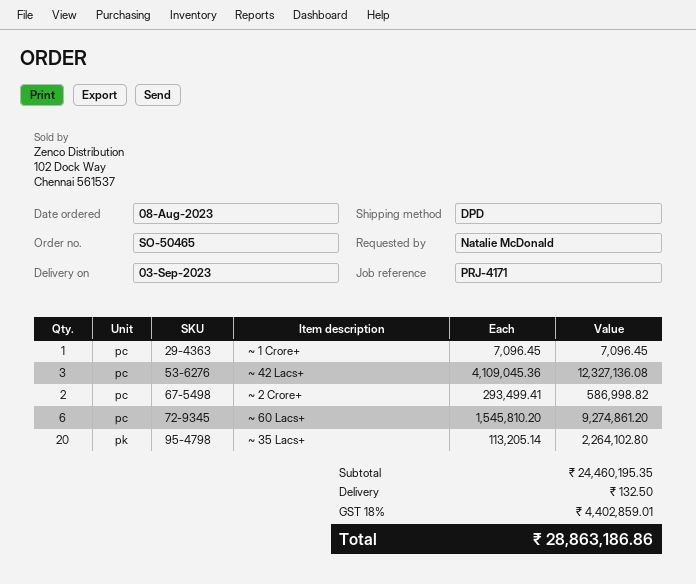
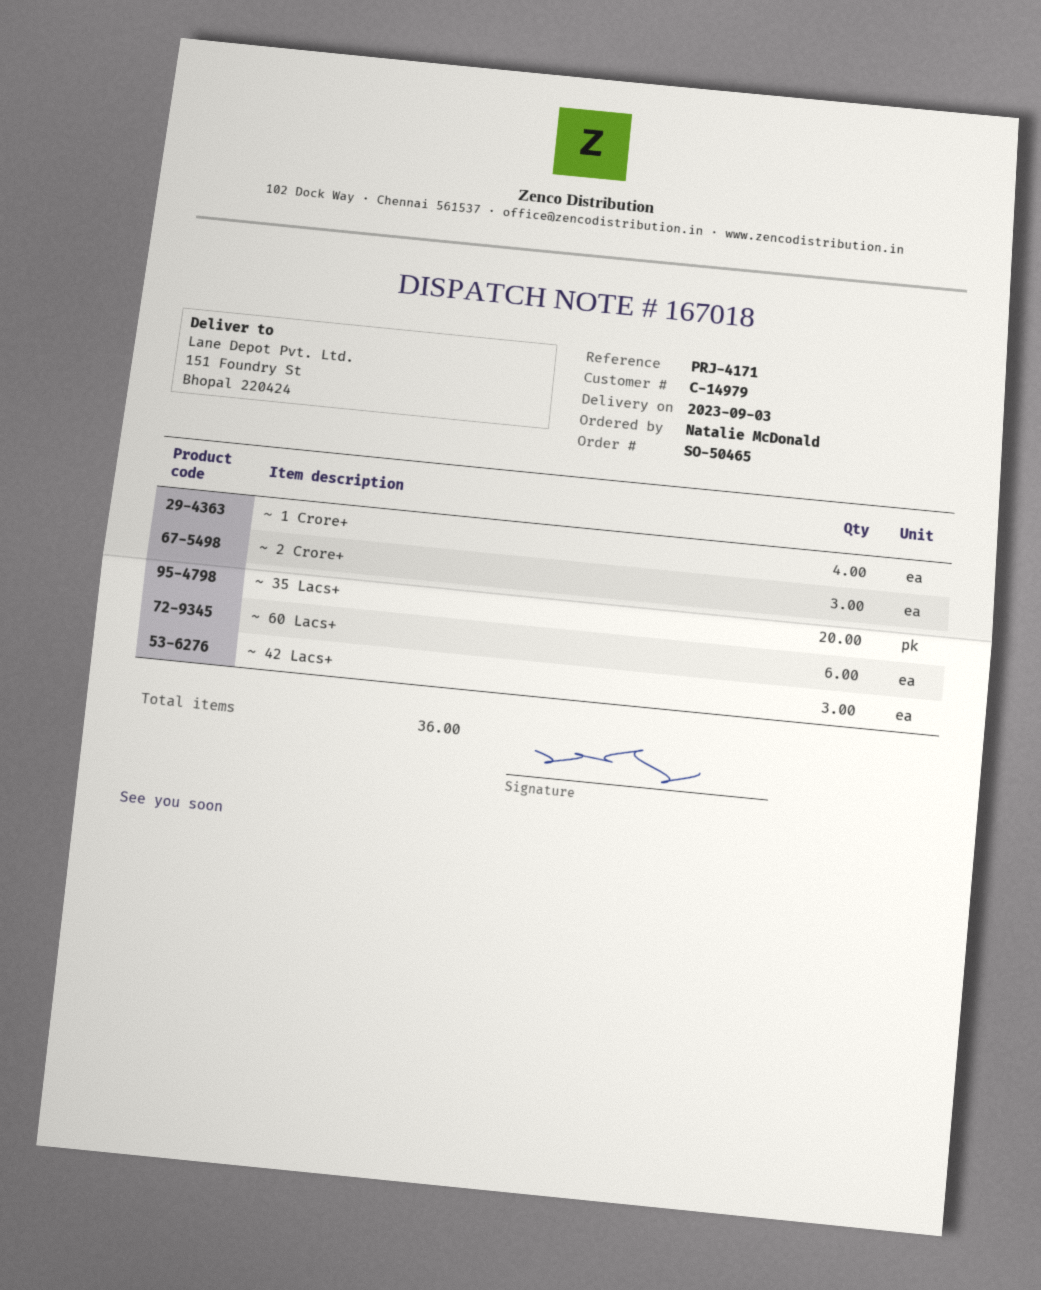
~ 1 Crore+: 1 -> 4
~ 2 Crore+: 2 -> 3

